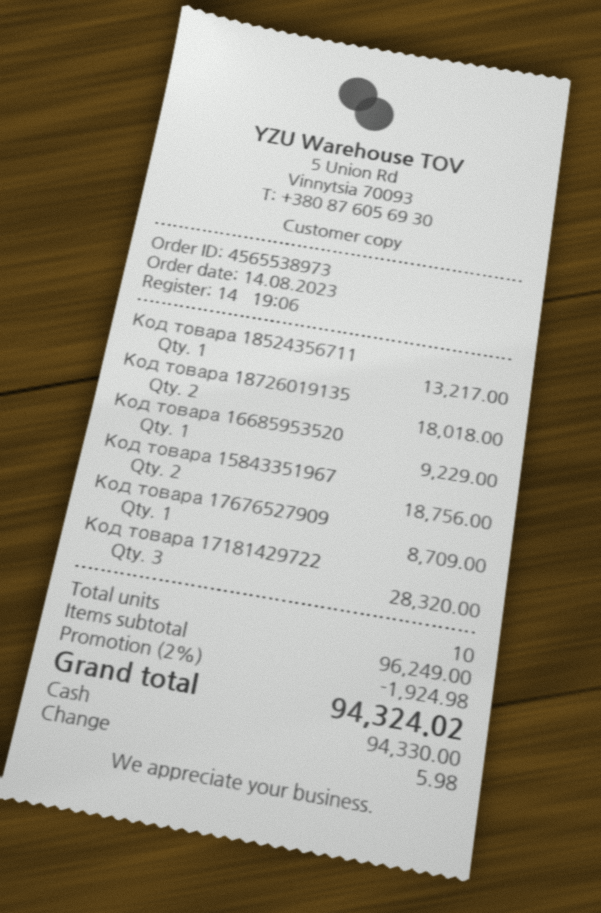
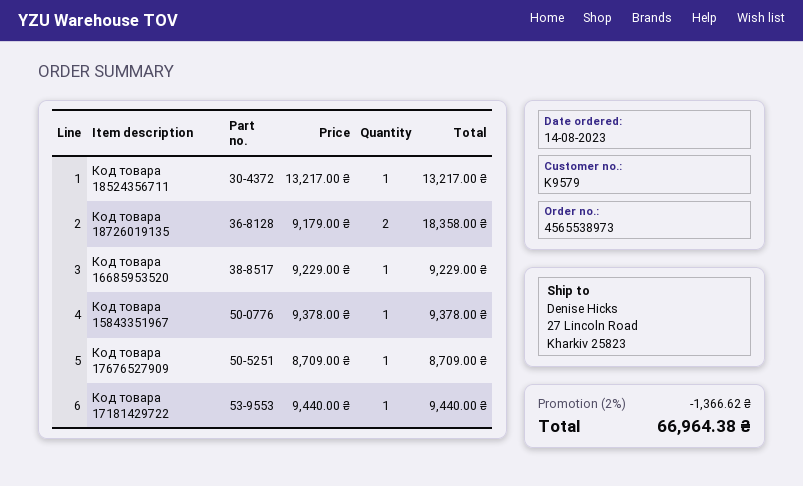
Код товара 18726019135: 2 for 18018.00 -> 2 for 18358.00
Код товара 15843351967: 2 for 18756.00 -> 1 for 9378.00
Код товара 17181429722: 3 for 28320.00 -> 1 for 9440.00
discount: 2% = 1924.98 -> 2% = 1366.62
total: 94324.02 -> 66964.38

